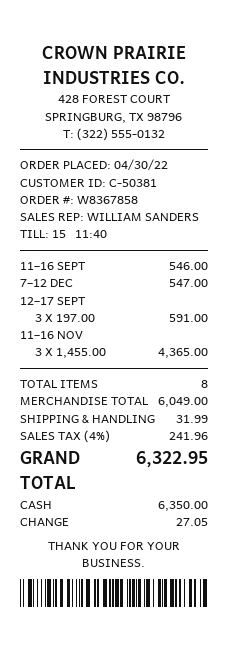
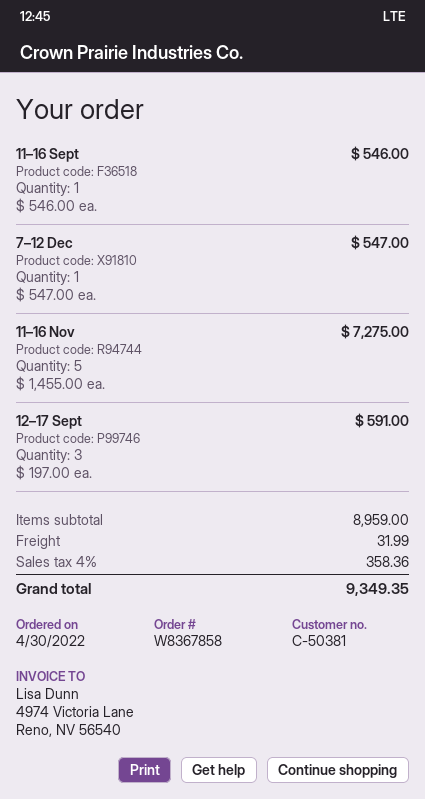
11–16 NOV: 3 x 1455.00 = 4365.00 -> 5 x 1455.00 = 7275.00
subtotal: 6049.00 -> 8959.00
tax: 4% = 241.96 -> 4% = 358.36
total: 6322.95 -> 9349.35

